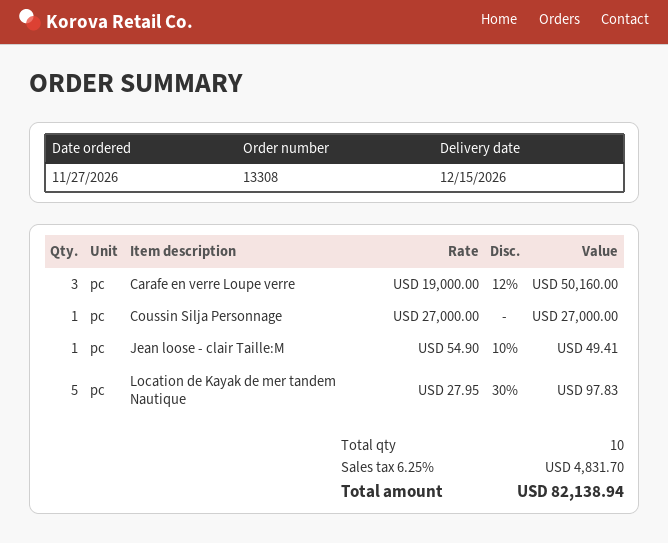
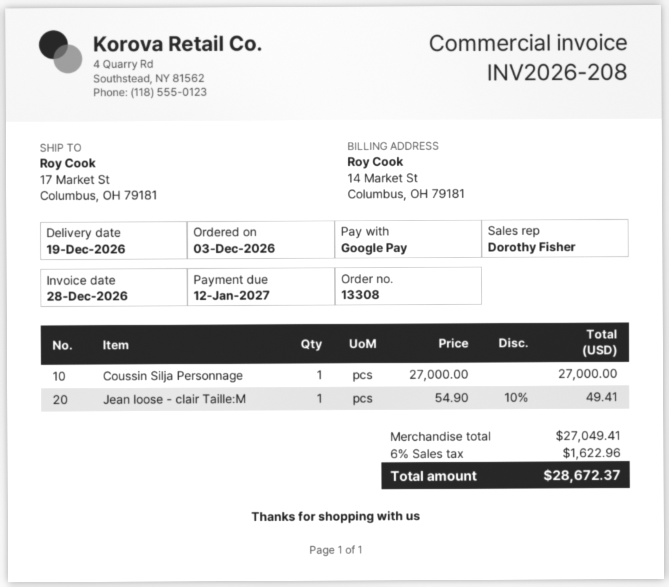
order date: 2026-11-27 -> 2026-12-03
delivery date: 2026-12-15 -> 2026-12-19
Carafe en verre Loupe verre: 3 x 19000.00 - 12% = 50160.00 -> none
Location de Kayak de mer tandem Nautique: 5 x 27.95 - 30% = 97.83 -> none
tax: 6.25% = 4831.70 -> 6% = 1622.96
total: 82138.94 -> 28672.37

